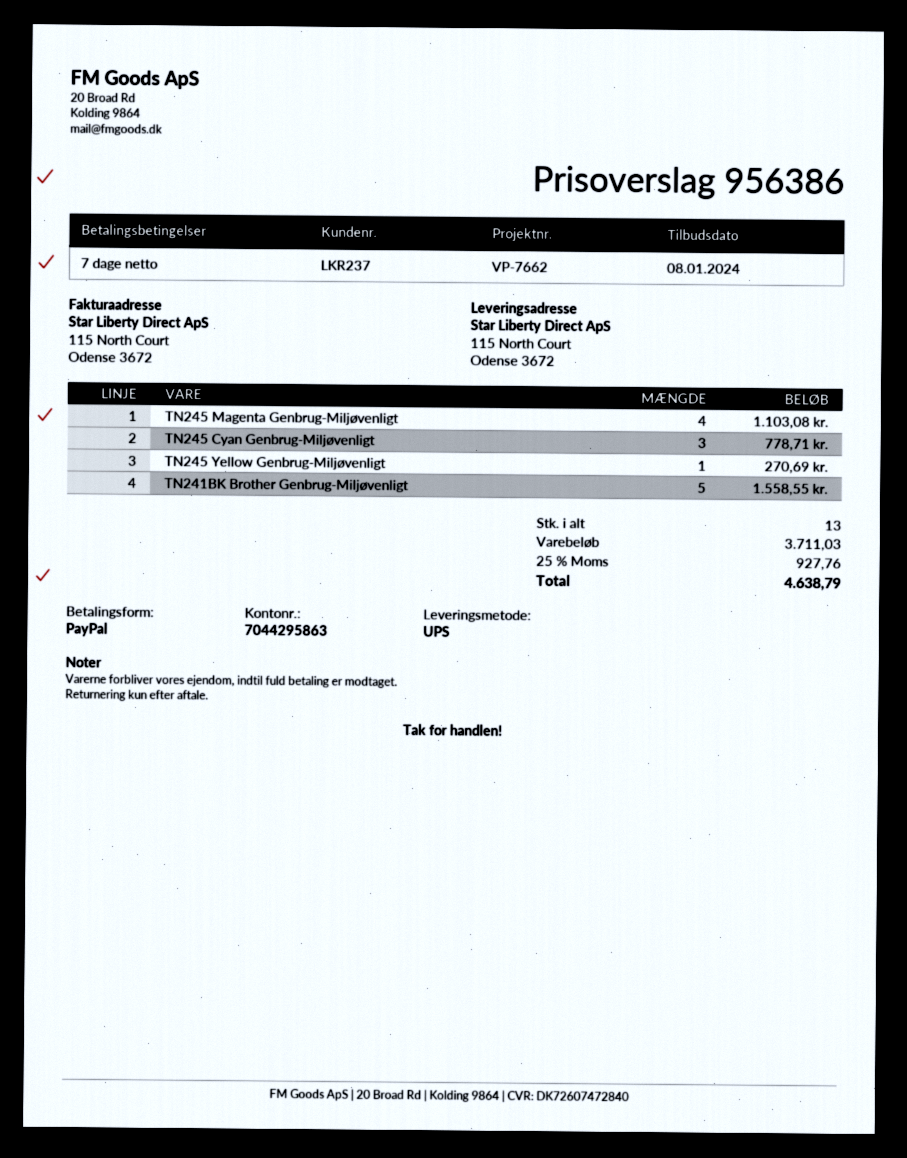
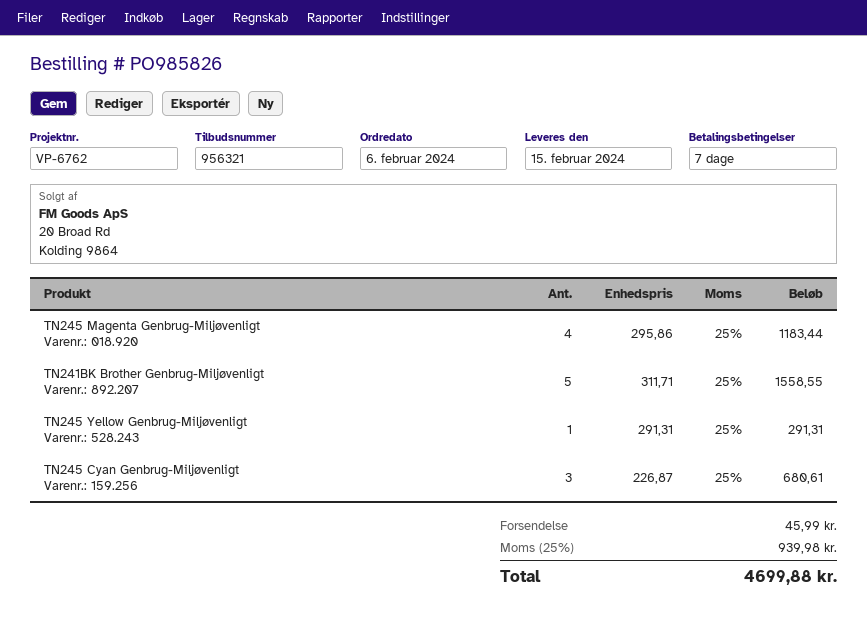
quote number: 956386 -> 956321
reference: VP-7662 -> VP-6762
TN245 Magenta Genbrug-Miljøvenligt: 4 for 1103.08 -> 4 for 1183.44
TN245 Cyan Genbrug-Miljøvenligt: 3 for 778.71 -> 3 for 680.61
TN245 Yellow Genbrug-Miljøvenligt: 1 for 270.69 -> 1 for 291.31
shipping: none -> 45.99
tax: 25% = 927.76 -> 25% = 939.98
total: 4638.79 -> 4699.88

